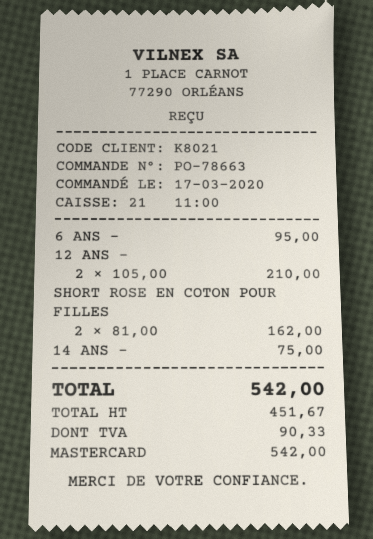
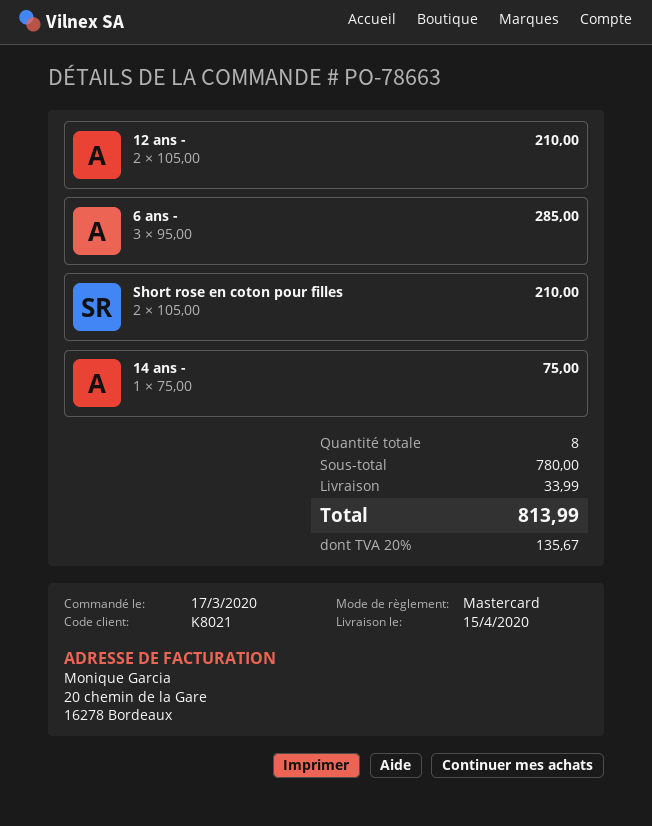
6 ANS -: 1 x 95.00 = 95.00 -> 3 x 95.00 = 285.00
SHORT ROSE EN COTON POUR FILLES: 2 x 81.00 = 162.00 -> 2 x 105.00 = 210.00
shipping: none -> 33.99
tax: 90.33 -> 135.67
total: 542.00 -> 813.99

